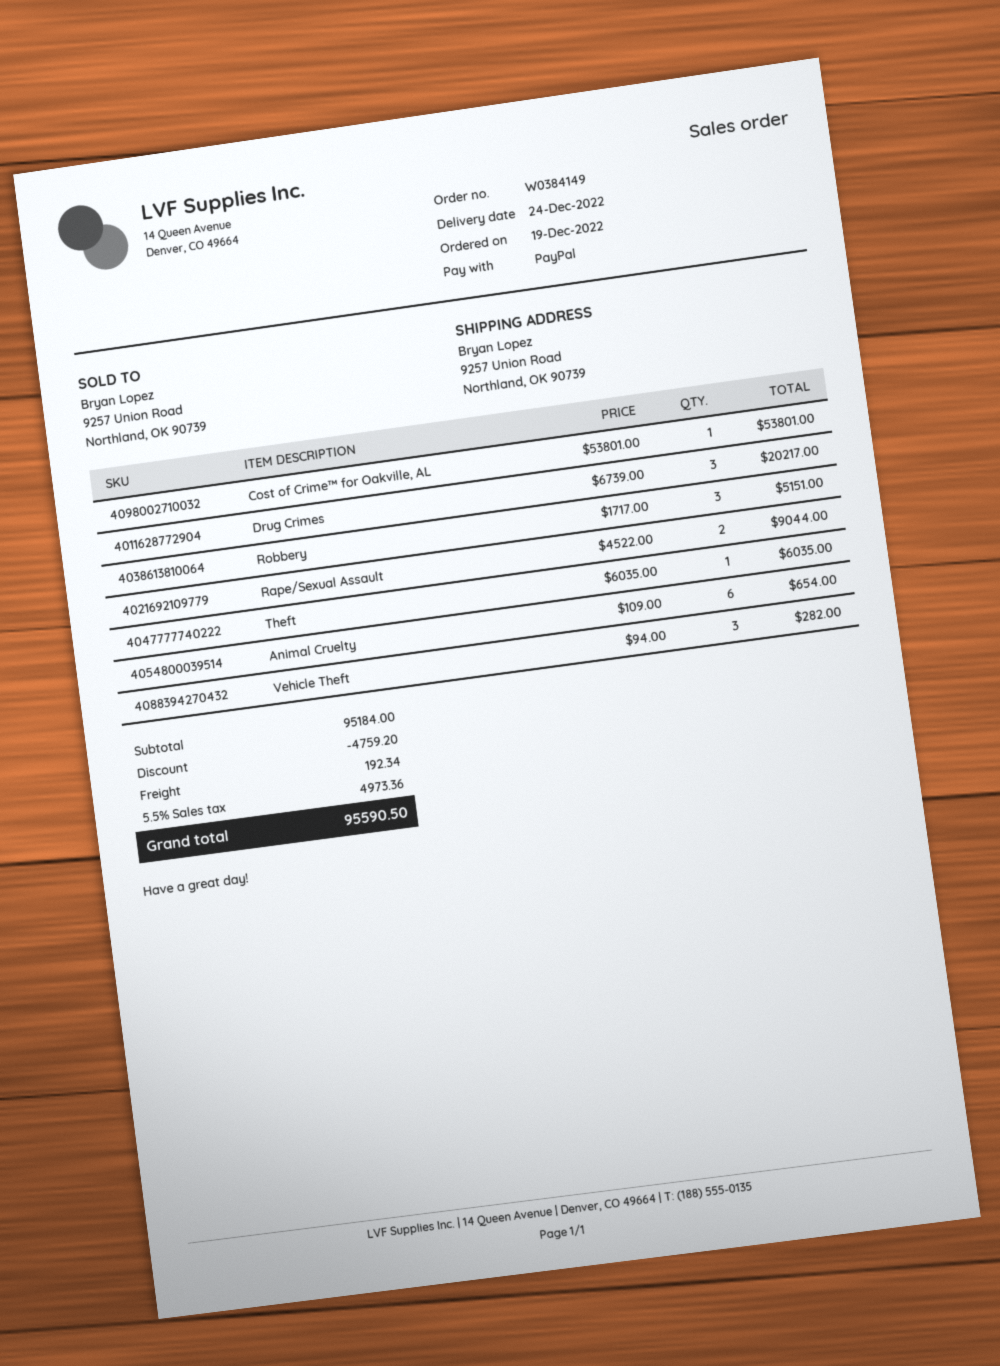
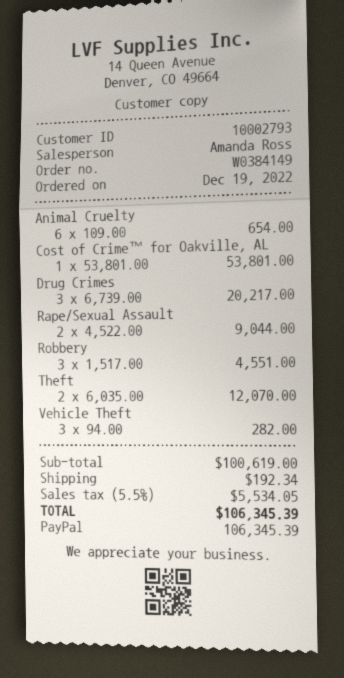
Robbery: 3 x 1717.00 = 5151.00 -> 3 x 1517.00 = 4551.00
Theft: 1 x 6035.00 = 6035.00 -> 2 x 6035.00 = 12070.00
subtotal: 95184.00 -> 100619.00
discount: 4759.20 -> none
tax: 5.5% = 4973.36 -> 5.5% = 5534.05
total: 95590.50 -> 106345.39

